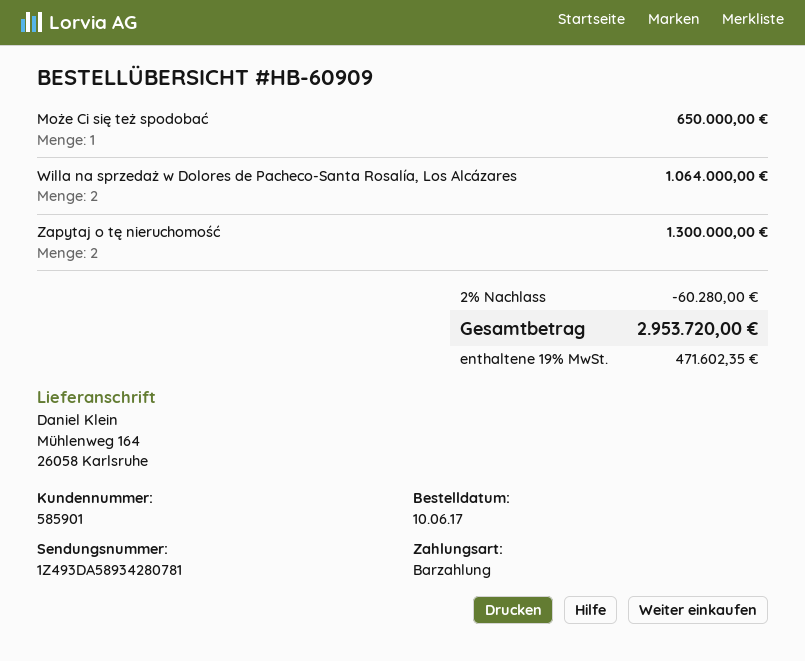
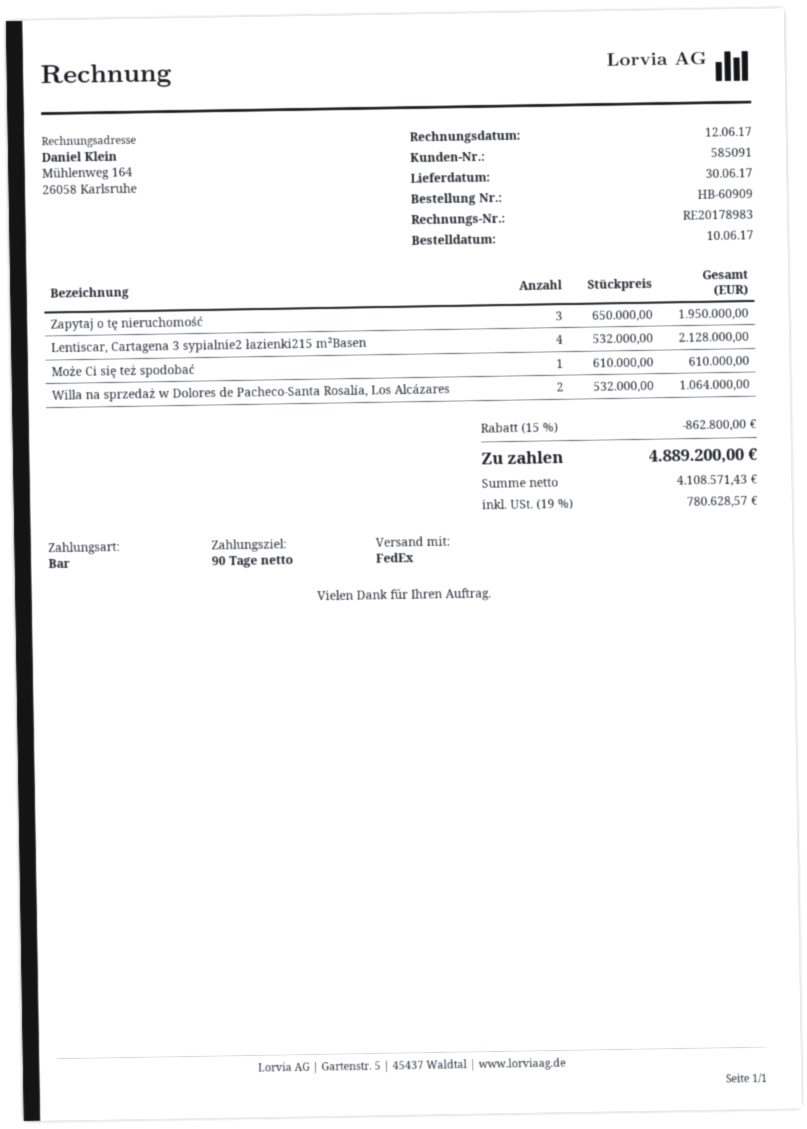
customer number: 585901 -> 585091
Może Ci się też spodobać: 1 for 650000.00 -> 1 for 610000.00
Zapytaj o tę nieruchomość: 2 for 1300000.00 -> 3 for 1950000.00
Lentiscar, Cartagena 3 sypialnie2 łazienki215 m²Basen: none -> 4 for 2128000.00
discount: 2% = 60280.00 -> 15% = 862800.00
tax: 19% = 471602.35 -> 19% = 780628.57
total: 2953720.00 -> 4889200.00

